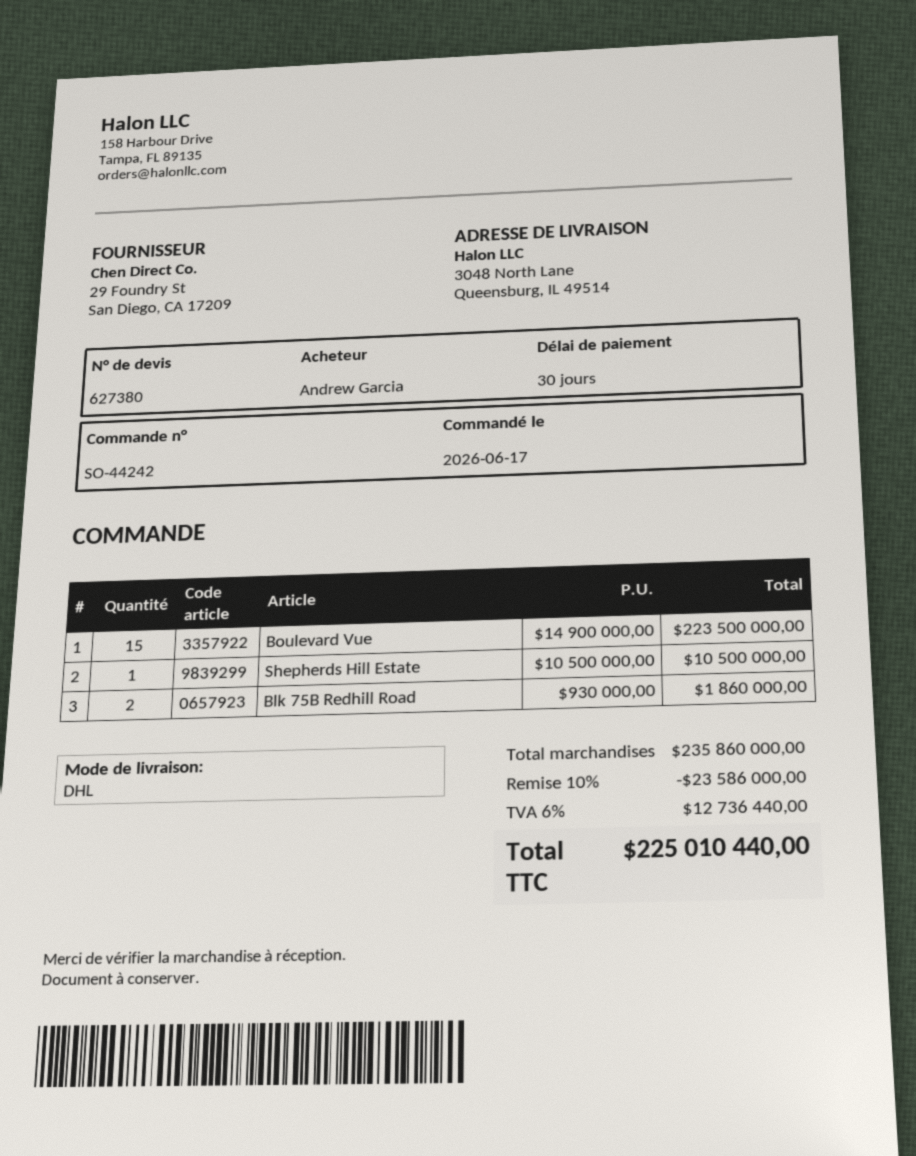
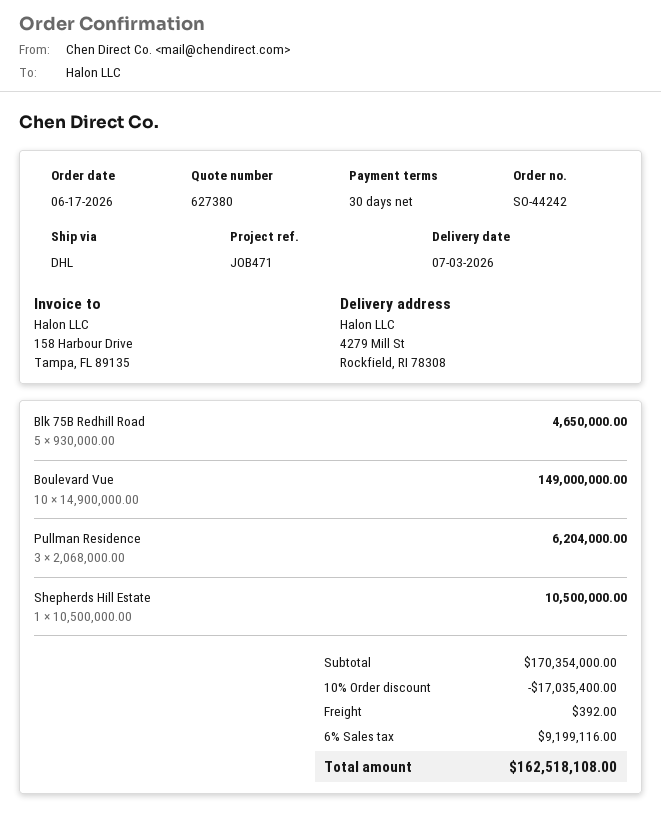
ship to: 3048 North Lane, Queensburg, IL 49514 -> 4279 Mill St, Rockfield, RI 78308
Boulevard Vue: 15 x 14900000.00 = 223500000.00 -> 10 x 14900000.00 = 149000000.00
Blk 75B Redhill Road: 2 x 930000.00 = 1860000.00 -> 5 x 930000.00 = 4650000.00
Pullman Residence: none -> 3 x 2068000.00 = 6204000.00
subtotal: 235860000.00 -> 170354000.00
discount: 10% = 23586000.00 -> 10% = 17035400.00
shipping: none -> 392.00
tax: 6% = 12736440.00 -> 6% = 9199116.00
total: 225010440.00 -> 162518108.00

